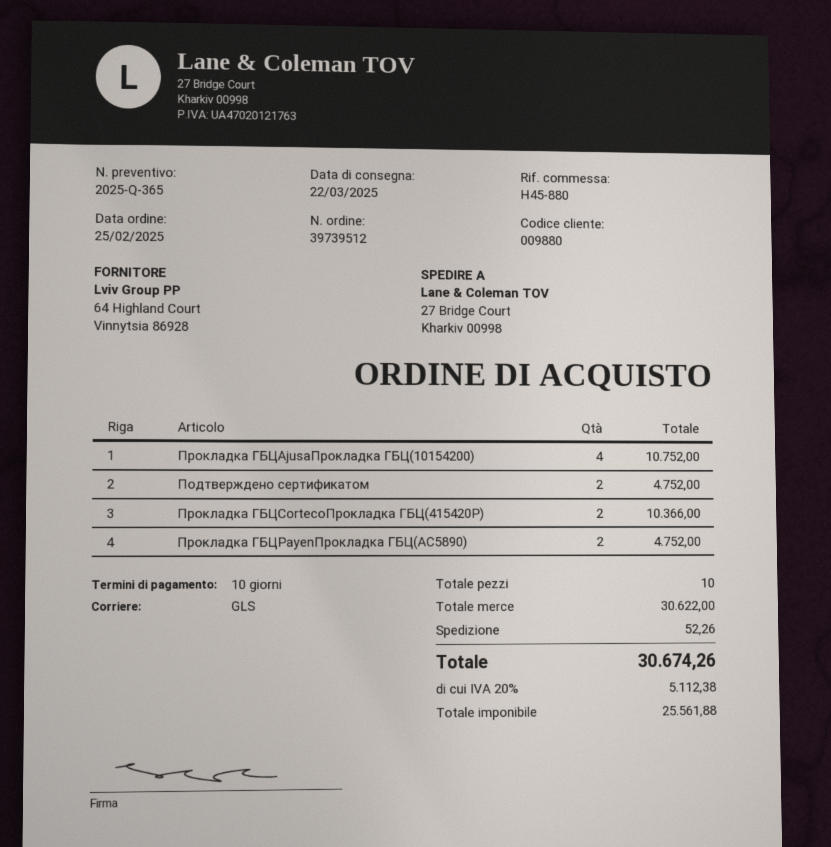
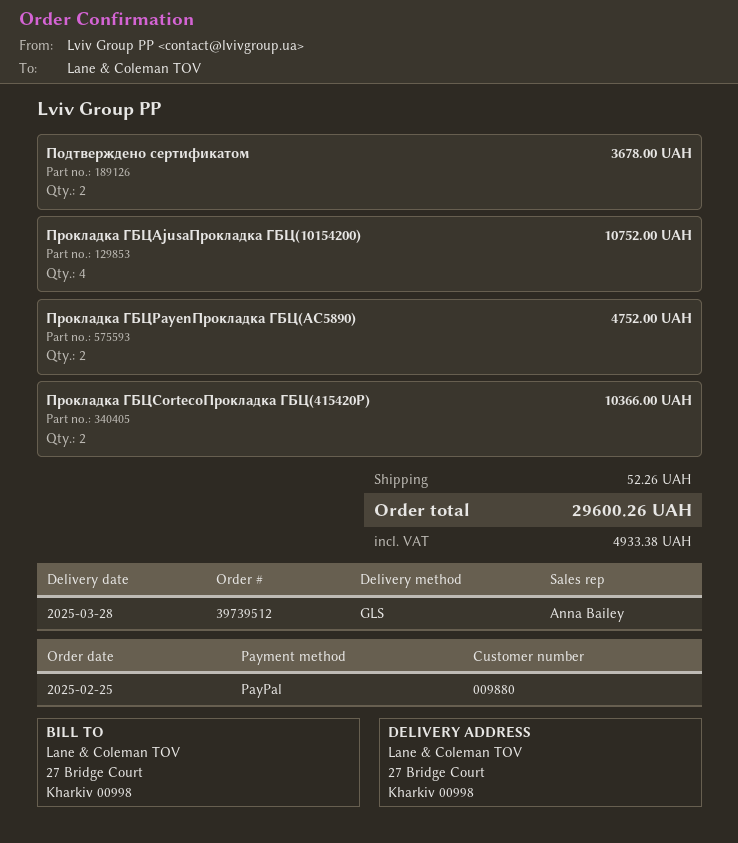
delivery date: 2025-03-22 -> 2025-03-28
Подтверждено сертификатом: 2 for 4752.00 -> 2 for 3678.00
tax: 5112.38 -> 4933.38
total: 30674.26 -> 29600.26

